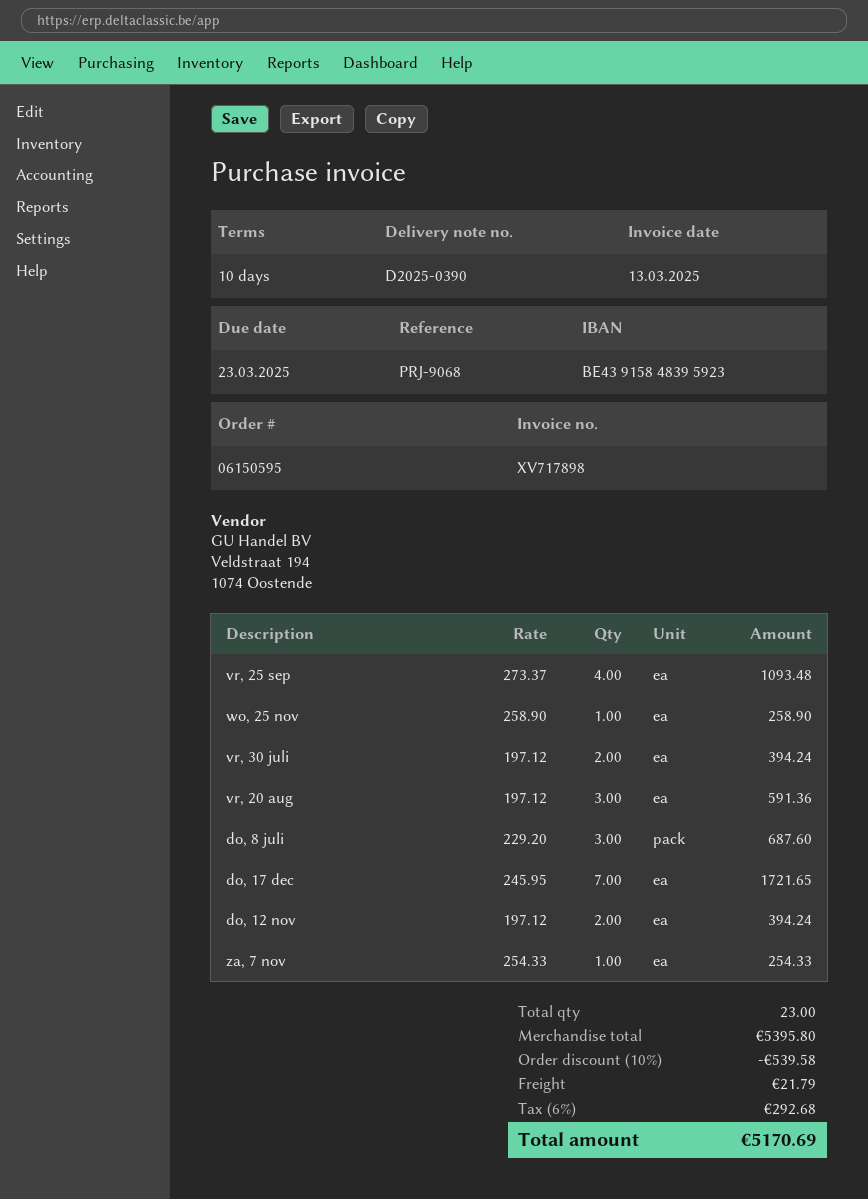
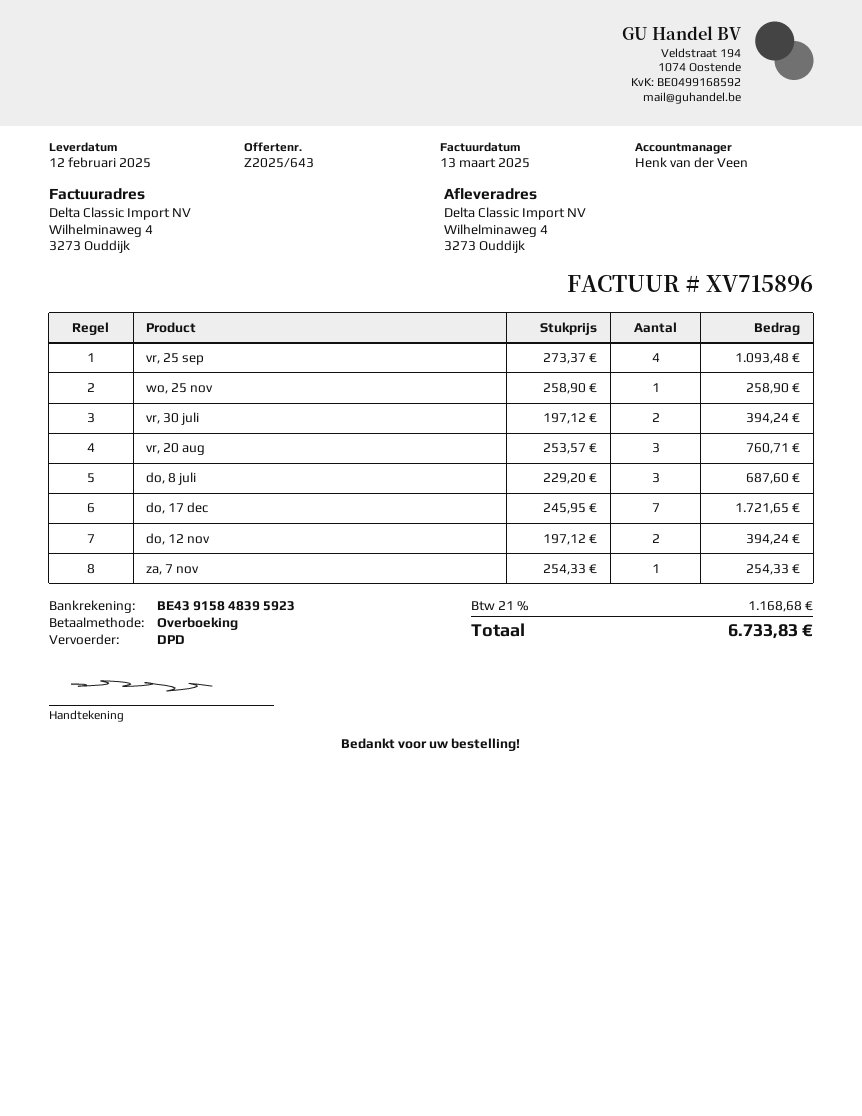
invoice number: XV717898 -> XV715896
vr, 20 aug: 3 x 197.12 = 591.36 -> 3 x 253.57 = 760.71
discount: 10% = 539.58 -> none
shipping: 21.79 -> none
tax: 6% = 292.68 -> 21% = 1168.68
total: 5170.69 -> 6733.83

